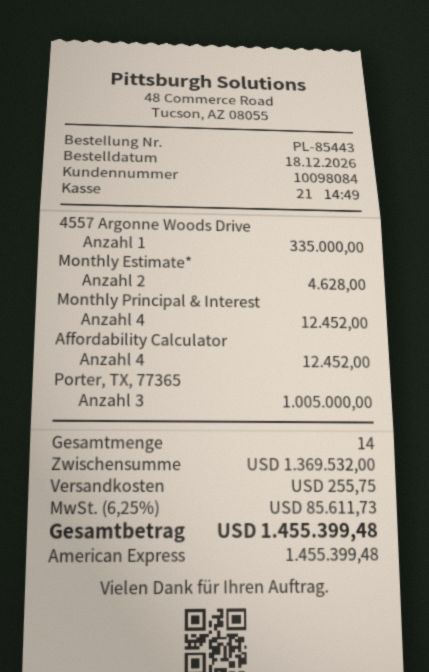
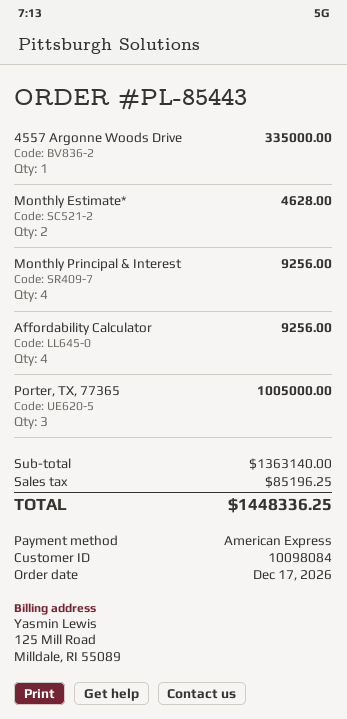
order date: 2026-12-18 -> 2026-12-17
Monthly Principal & Interest: 4 for 12452.00 -> 4 for 9256.00
Affordability Calculator: 4 for 12452.00 -> 4 for 9256.00
subtotal: 1369532.00 -> 1363140.00
shipping: 255.75 -> none
tax: 85611.73 -> 85196.25
total: 1455399.48 -> 1448336.25

